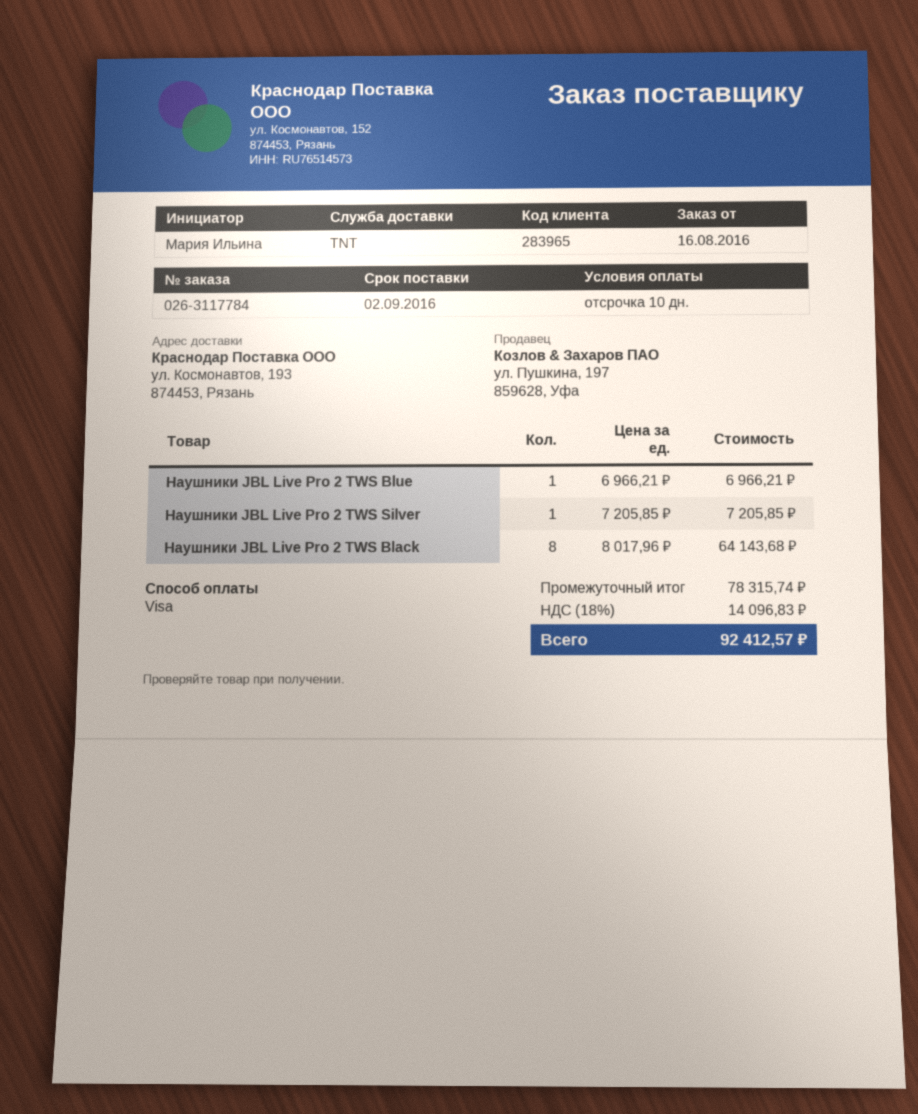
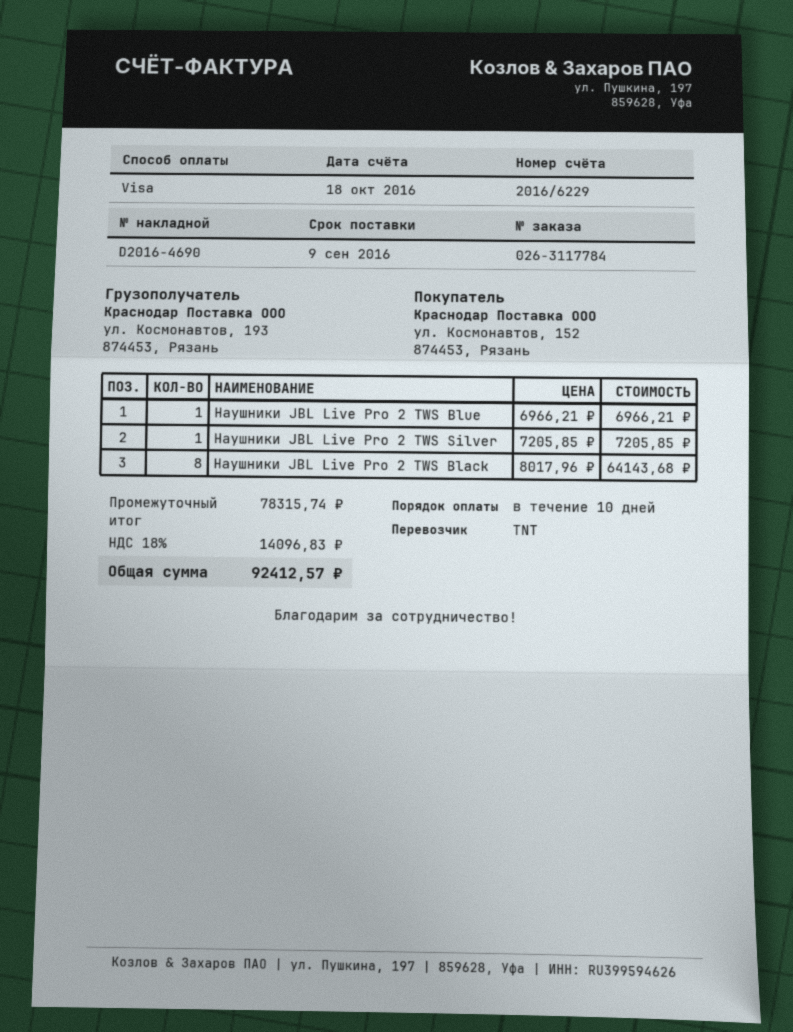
delivery date: 2016-09-02 -> 2016-09-09

